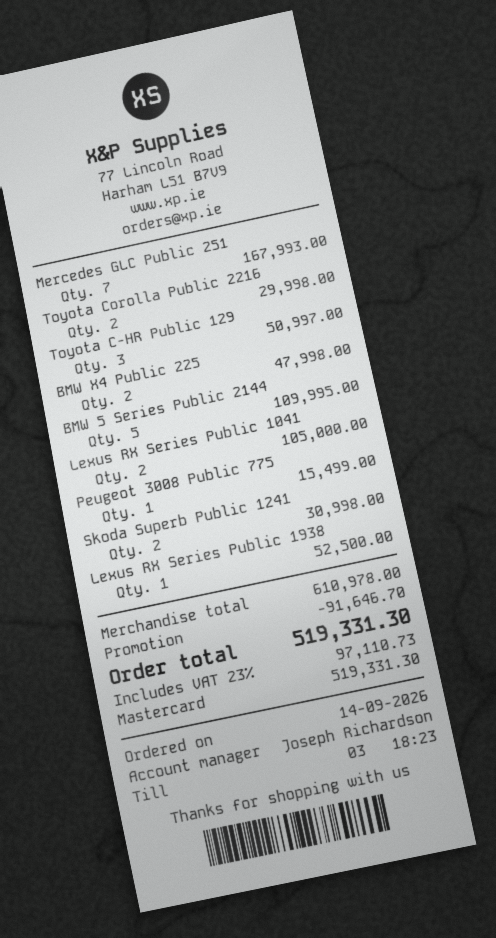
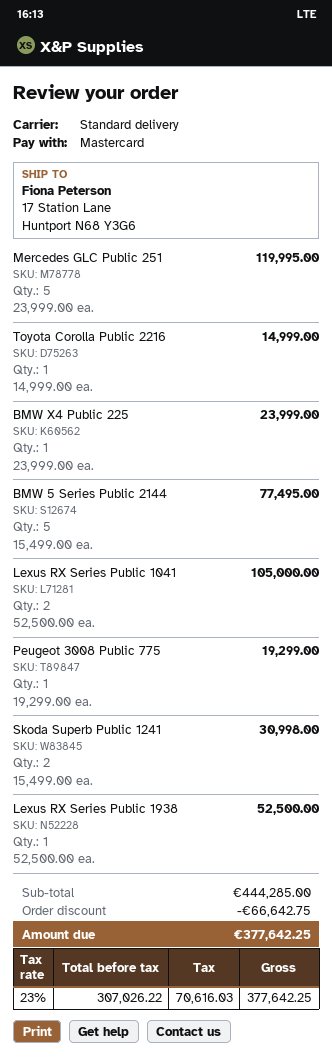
Mercedes GLC Public 251: 7 for 167993.00 -> 5 for 119995.00
Toyota Corolla Public 2216: 2 for 29998.00 -> 1 for 14999.00
Toyota C-HR Public 129: 3 for 50997.00 -> none
BMW X4 Public 225: 2 for 47998.00 -> 1 for 23999.00
BMW 5 Series Public 2144: 5 for 109995.00 -> 5 for 77495.00
Peugeot 3008 Public 775: 1 for 15499.00 -> 1 for 19299.00
subtotal: 610978.00 -> 444285.00
discount: 91646.70 -> 66642.75
tax: 23% = 97110.73 -> 23% = 70616.03
total: 519331.30 -> 377642.25

